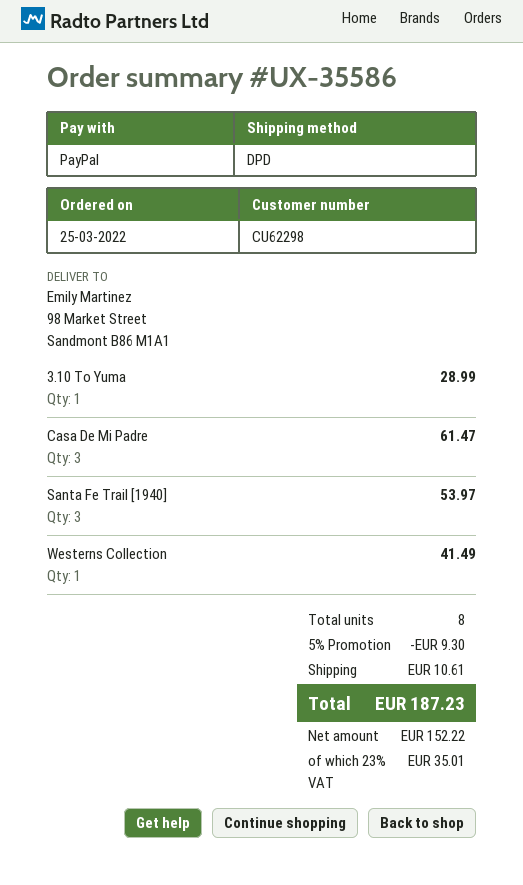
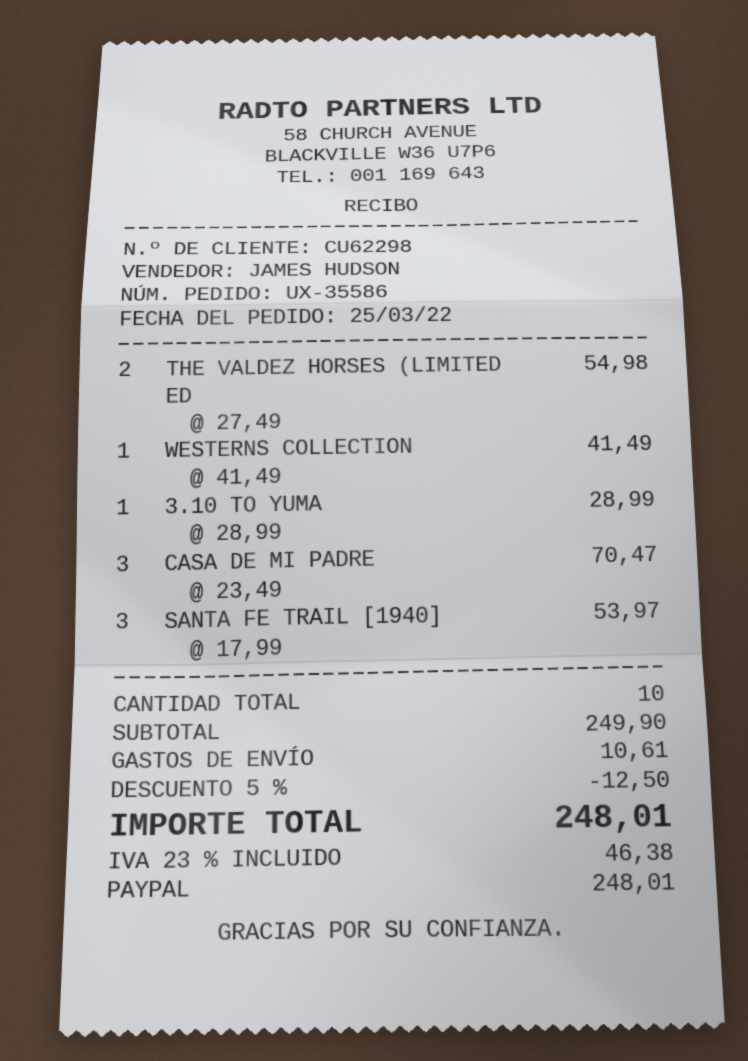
Casa De Mi Padre: 3 for 61.47 -> 3 for 70.47
THE VALDEZ HORSES (LIMITED ED: none -> 2 for 54.98
total quantity: 8 -> 10
discount: 5% = 9.30 -> 5% = 12.50
tax: 23% = 35.01 -> 23% = 46.38
total: 187.23 -> 248.01

